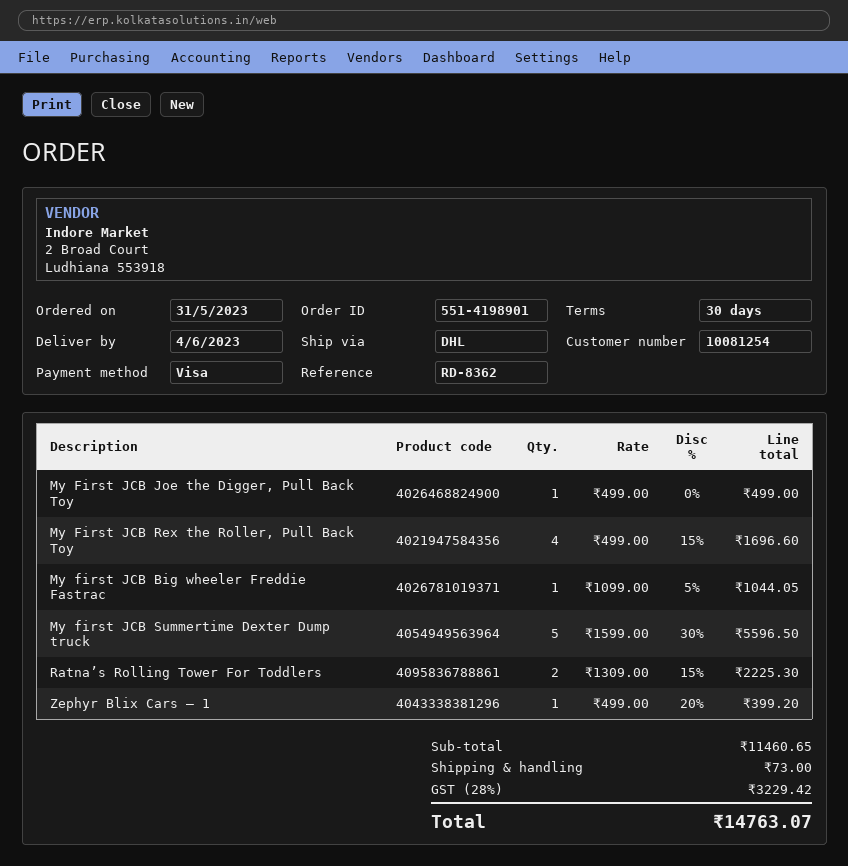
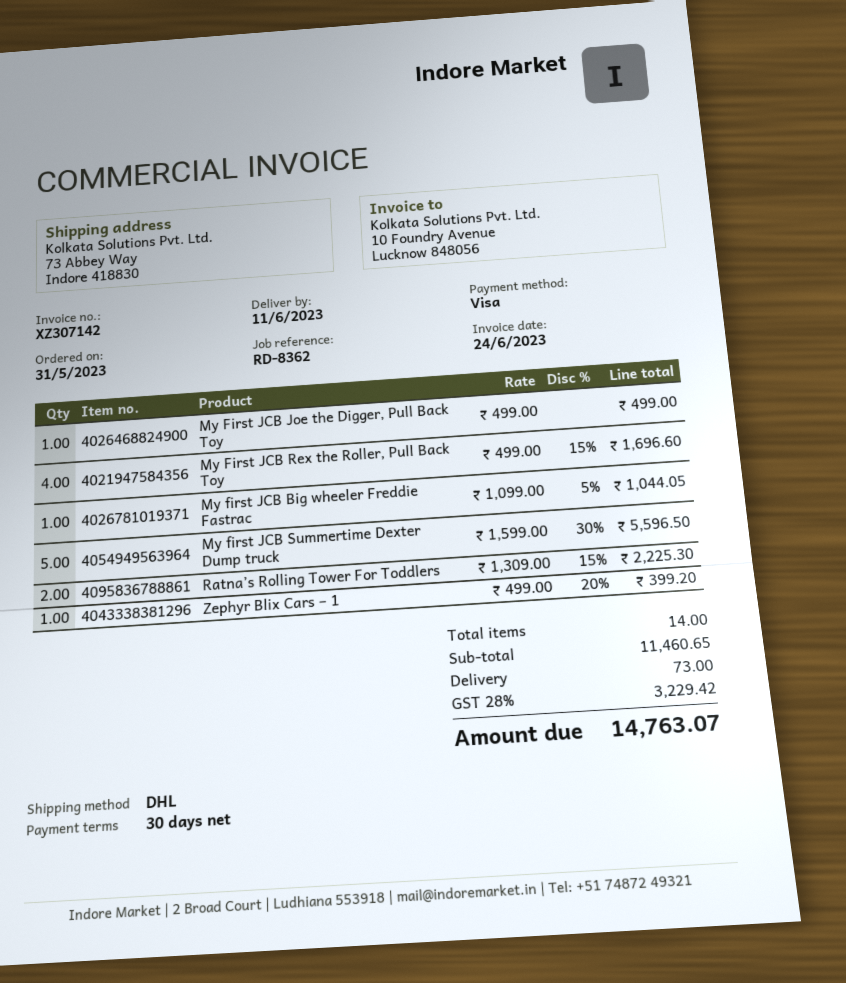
delivery date: 2023-06-04 -> 2023-06-11

